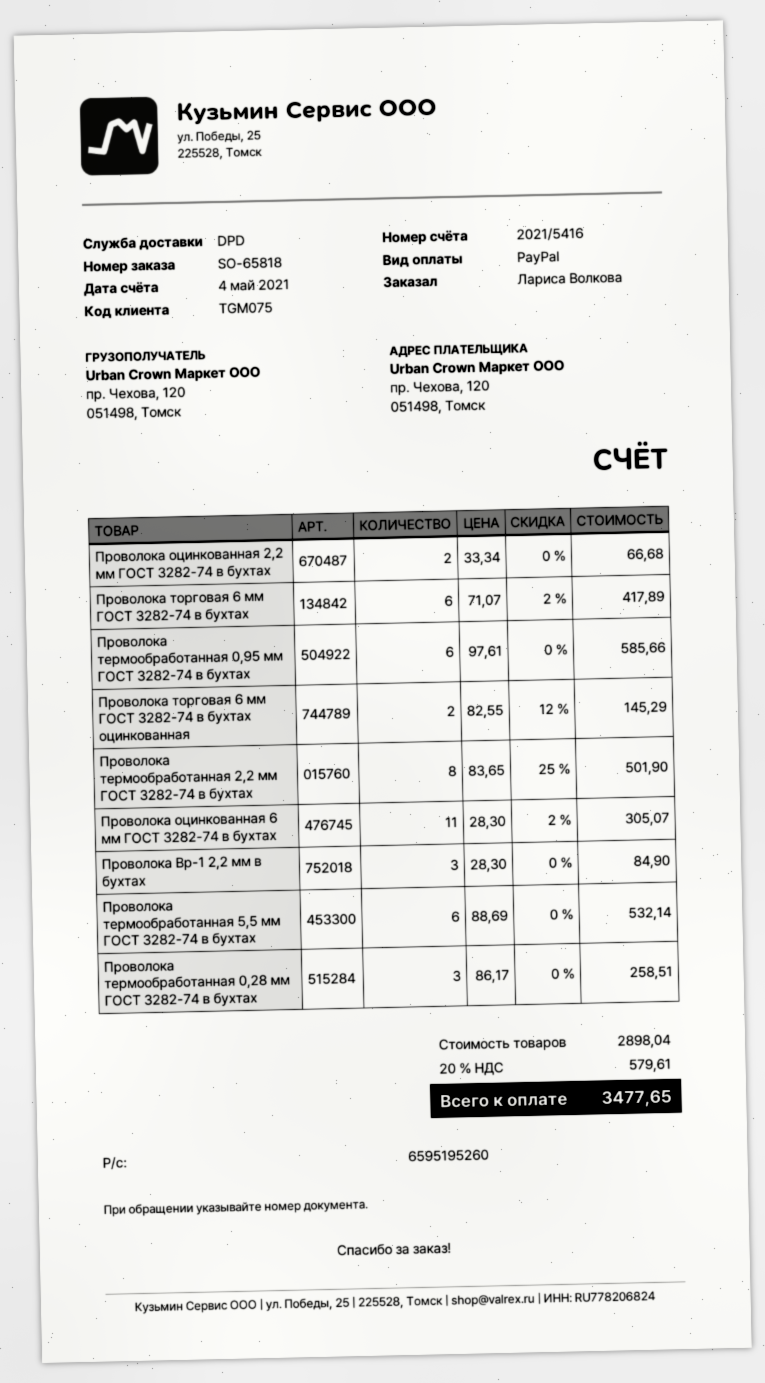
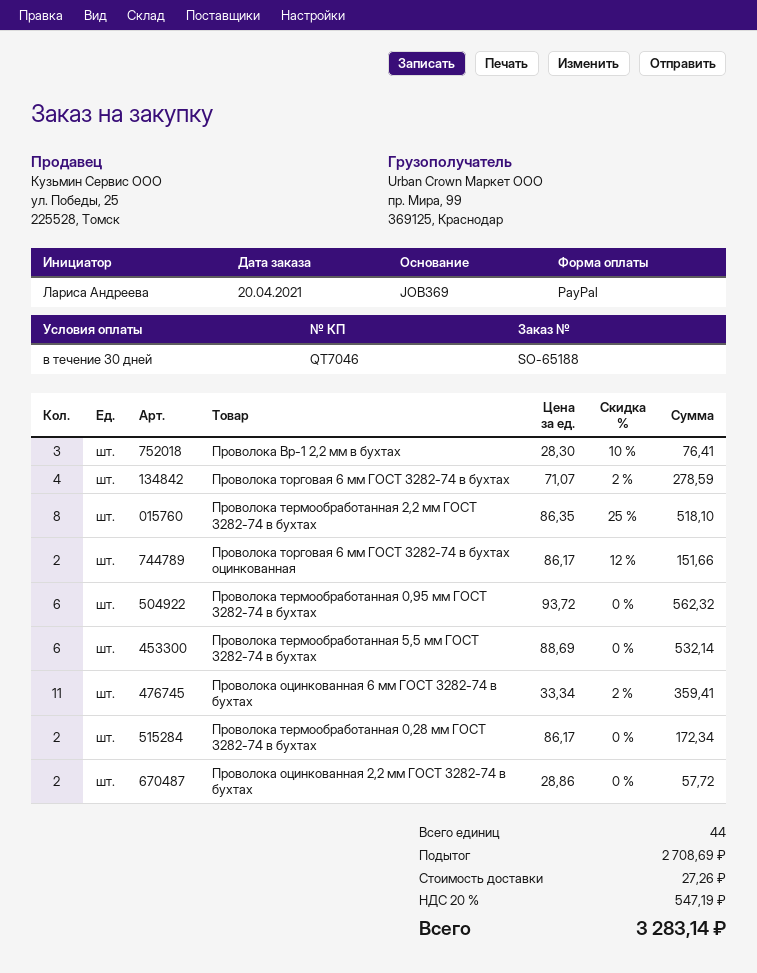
order number: SO-65818 -> SO-65188
ordered by: Лариса Волкова -> Лариса Андреева
ship to: пр. Чехова, 120, 051498, Томск -> пр. Мира, 99, 369125, Краснодар
Проволока оцинкованная 2,2 мм ГОСТ 3282-74 в бухтах: 2 x 33.34 = 66.68 -> 2 x 28.86 = 57.72
Проволока торговая 6 мм ГОСТ 3282-74 в бухтах: 6 x 71.07 - 2% = 417.89 -> 4 x 71.07 - 2% = 278.59
Проволока термообработанная 0,95 мм ГОСТ 3282-74 в бухтах: 6 x 97.61 = 585.66 -> 6 x 93.72 = 562.32
Проволока торговая 6 мм ГОСТ 3282-74 в бухтах оцинкованная: 2 x 82.55 - 12% = 145.29 -> 2 x 86.17 - 12% = 151.66
Проволока термообработанная 2,2 мм ГОСТ 3282-74 в бухтах: 8 x 83.65 - 25% = 501.90 -> 8 x 86.35 - 25% = 518.10
Проволока оцинкованная 6 мм ГОСТ 3282-74 в бухтах: 11 x 28.30 - 2% = 305.07 -> 11 x 33.34 - 2% = 359.41
Проволока Вр-1 2,2 мм в бухтах: 3 x 28.30 = 84.90 -> 3 x 28.30 - 10% = 76.41
Проволока термообработанная 0,28 мм ГОСТ 3282-74 в бухтах: 3 x 86.17 = 258.51 -> 2 x 86.17 = 172.34
subtotal: 2898.04 -> 2708.69
shipping: none -> 27.26
tax: 20% = 579.61 -> 20% = 547.19
total: 3477.65 -> 3283.14

